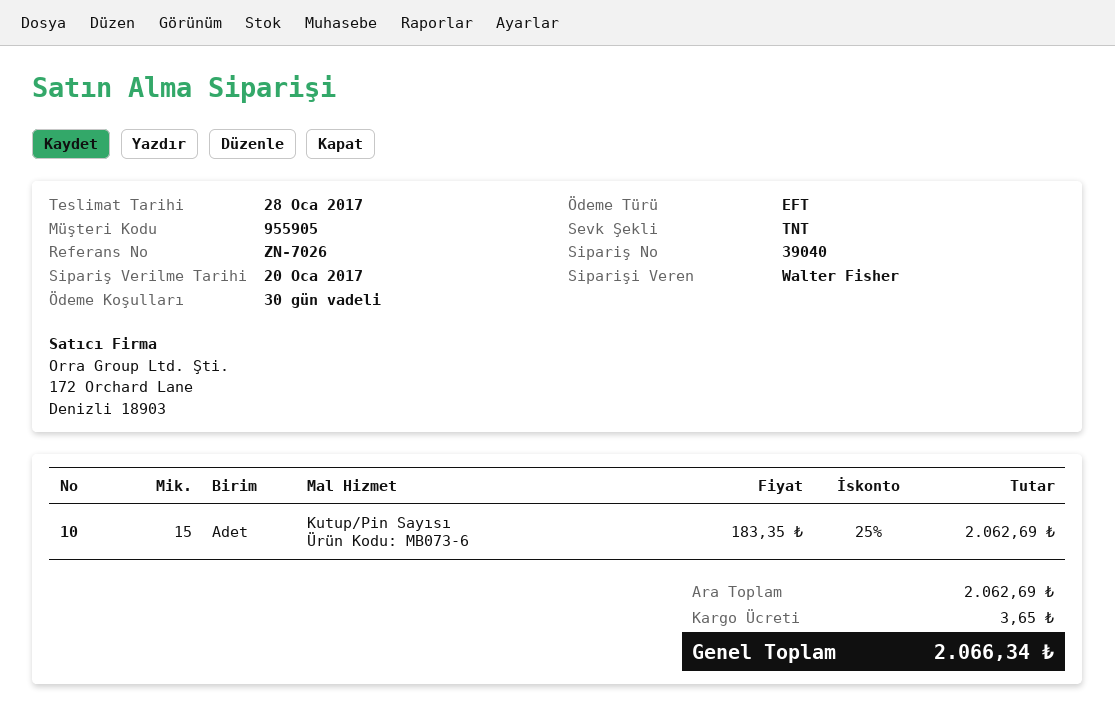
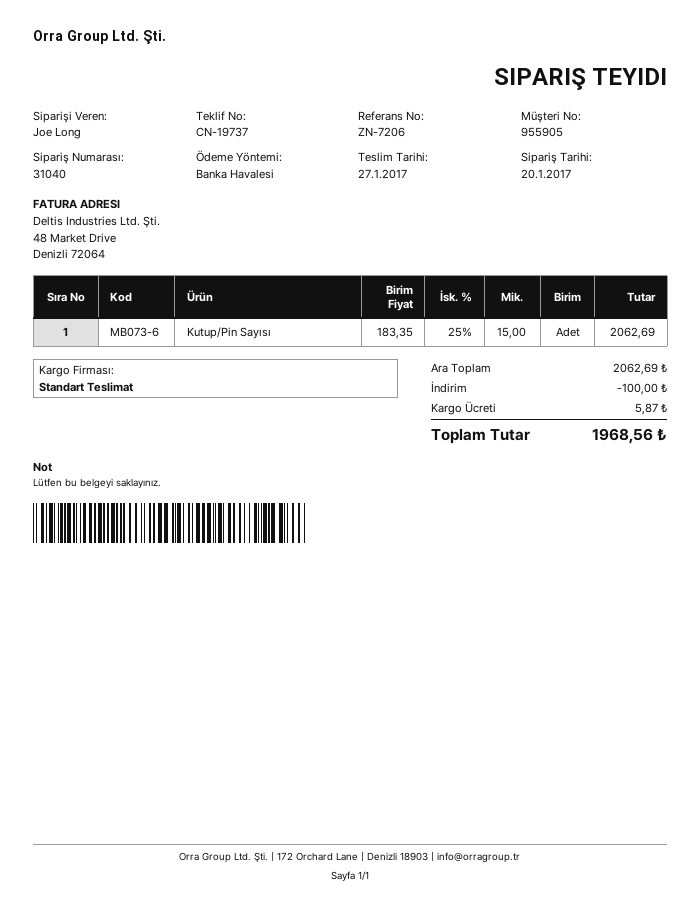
order number: 39040 -> 31040
delivery date: 2017-01-28 -> 2017-01-27
reference: ZN-7026 -> ZN-7206
ordered by: Walter Fisher -> Joe Long
shipping method: TNT -> standard
discount: none -> 100.00
shipping: 3.65 -> 5.87
total: 2066.34 -> 1968.56

